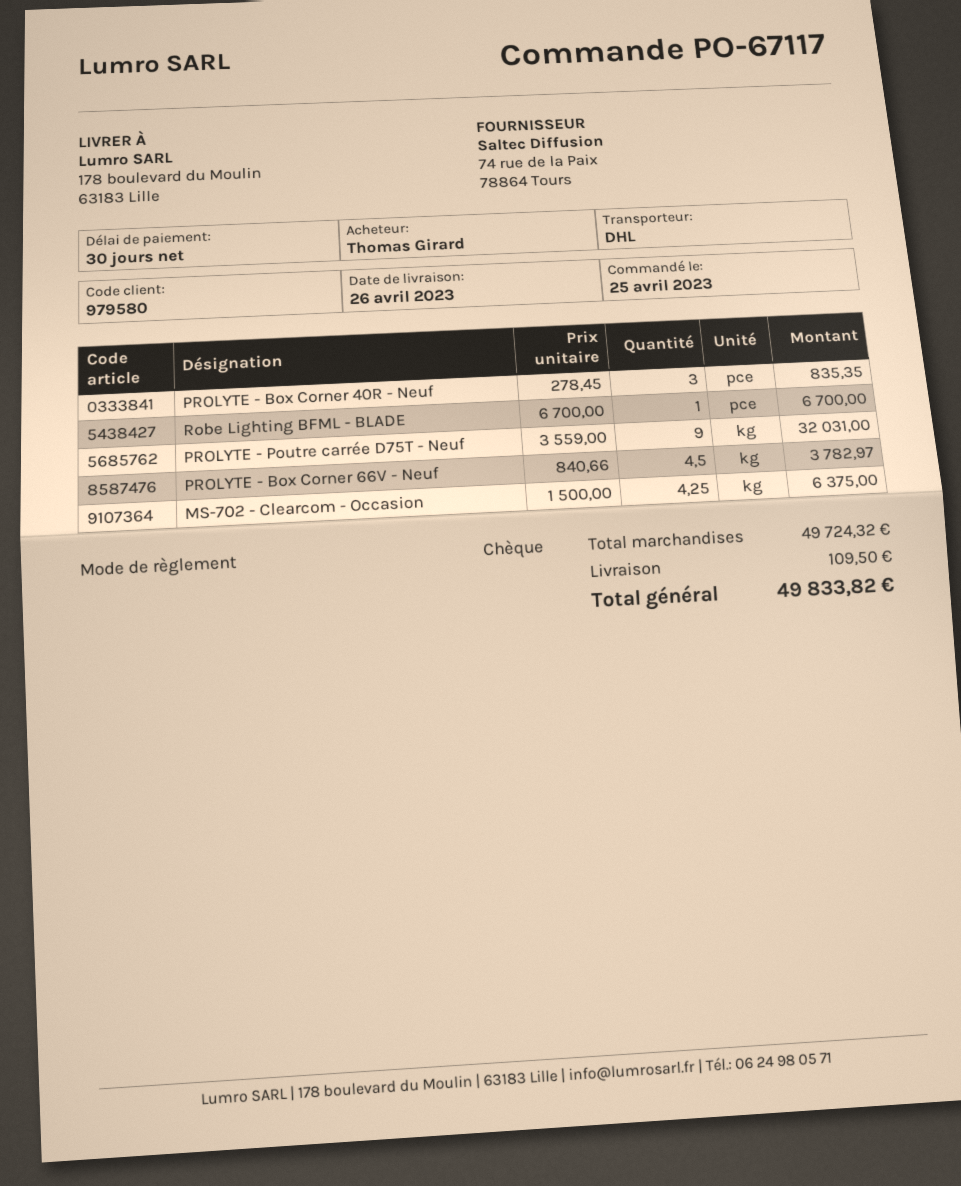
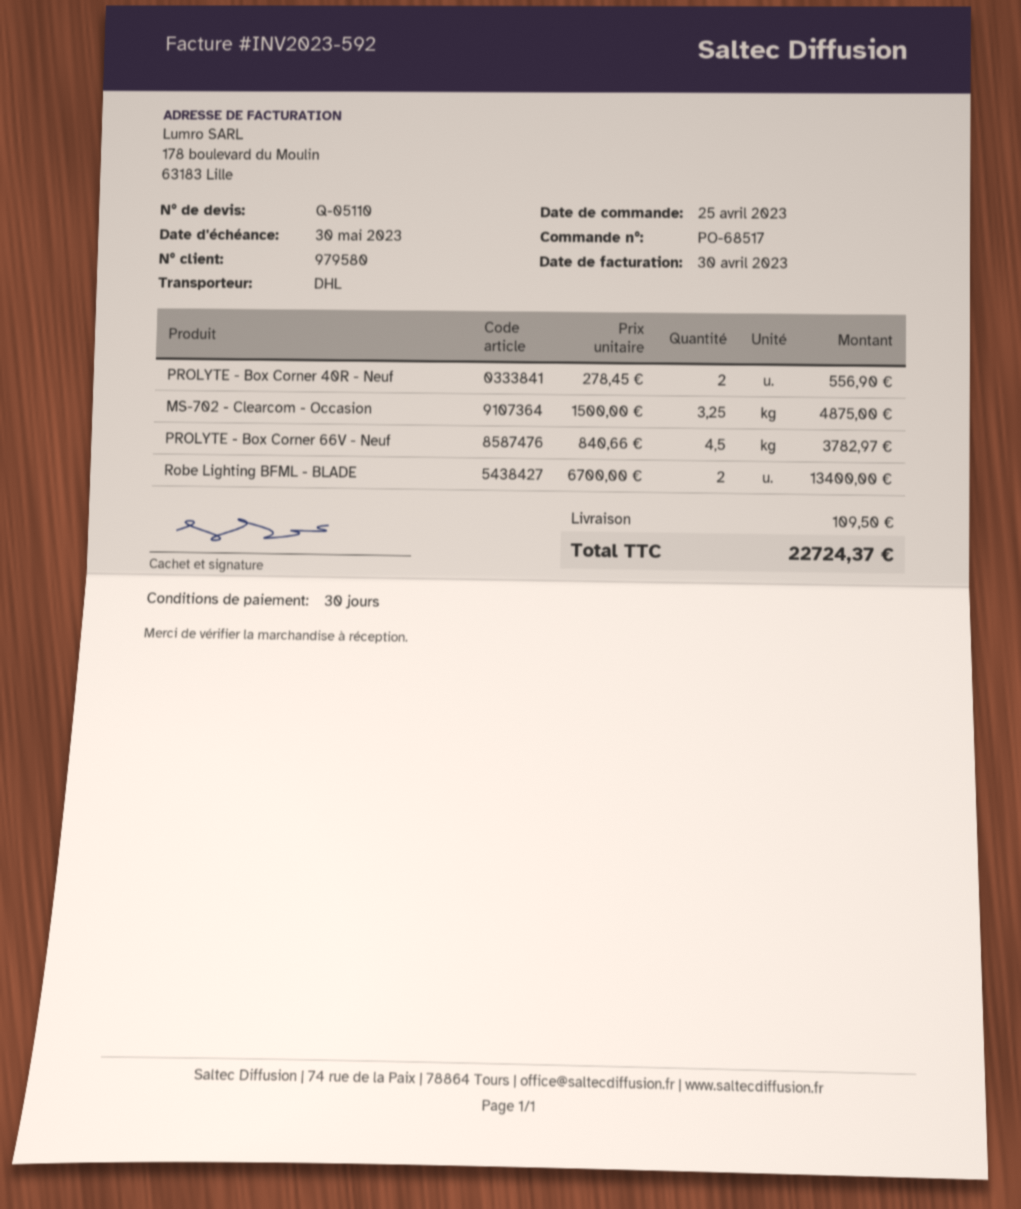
order number: PO-67117 -> PO-68517
PROLYTE - Box Corner 40R - Neuf: 3 x 278.45 = 835.35 -> 2 x 278.45 = 556.90
Robe Lighting BFML - BLADE: 1 x 6700.00 = 6700.00 -> 2 x 6700.00 = 13400.00
PROLYTE - Poutre carrée D75T - Neuf: 9 x 3559.00 = 32031.00 -> none
MS-702 - Clearcom - Occasion: 4.25 x 1500.00 = 6375.00 -> 3.25 x 1500.00 = 4875.00
total: 49833.82 -> 22724.37

